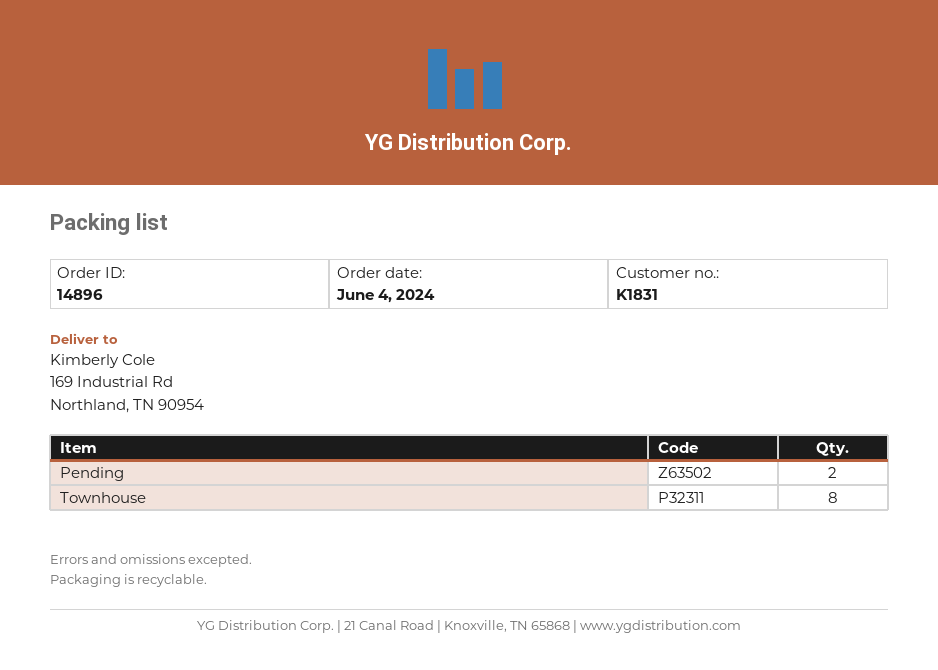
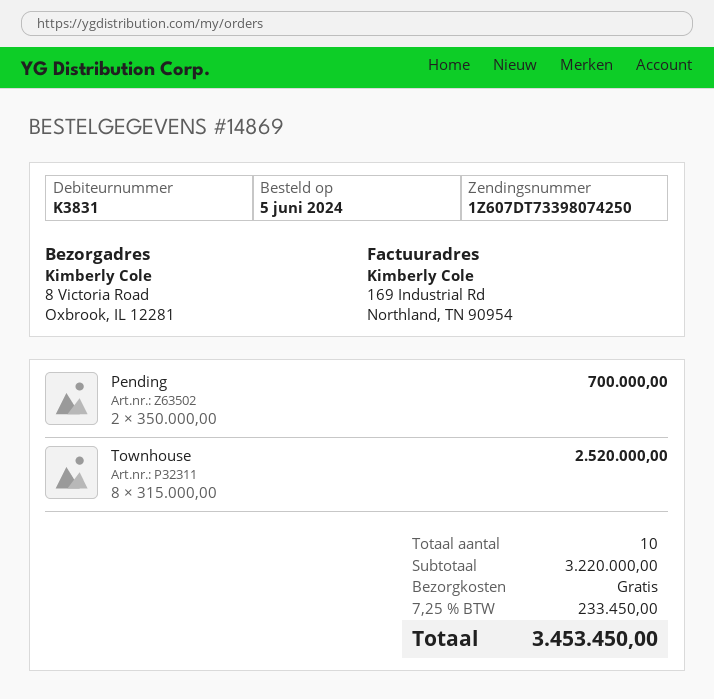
order number: 14896 -> 14869
order date: 2024-06-04 -> 2024-06-05
customer number: K1831 -> K3831
ship to: 169 Industrial Rd, Northland, TN 90954 -> 8 Victoria Road, Oxbrook, IL 12281

